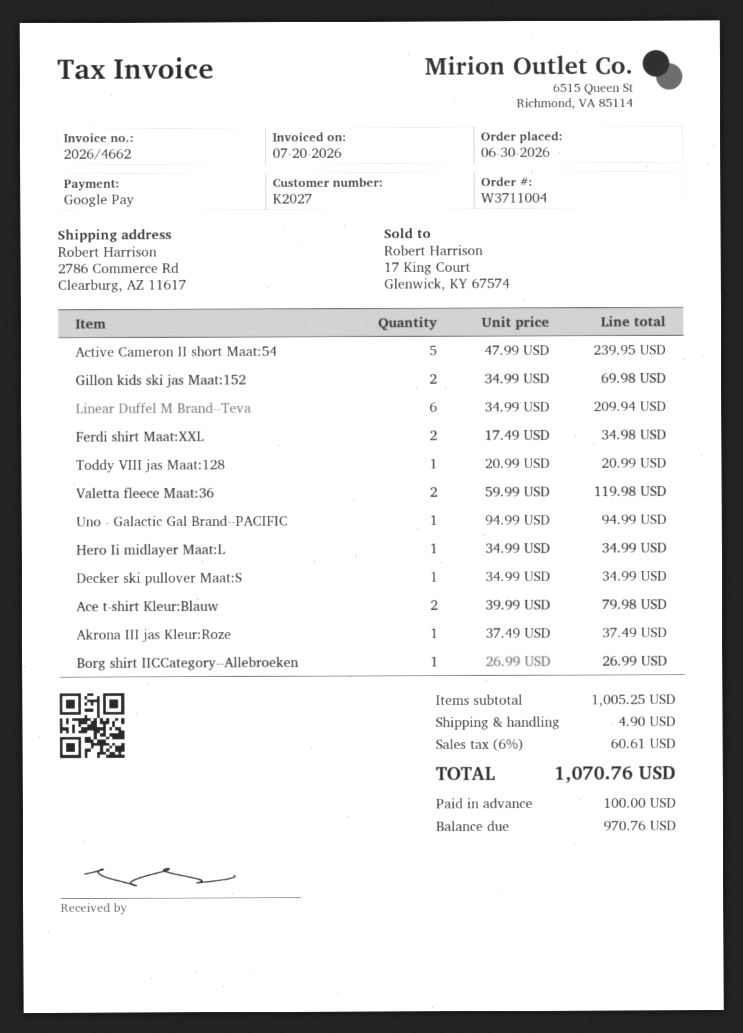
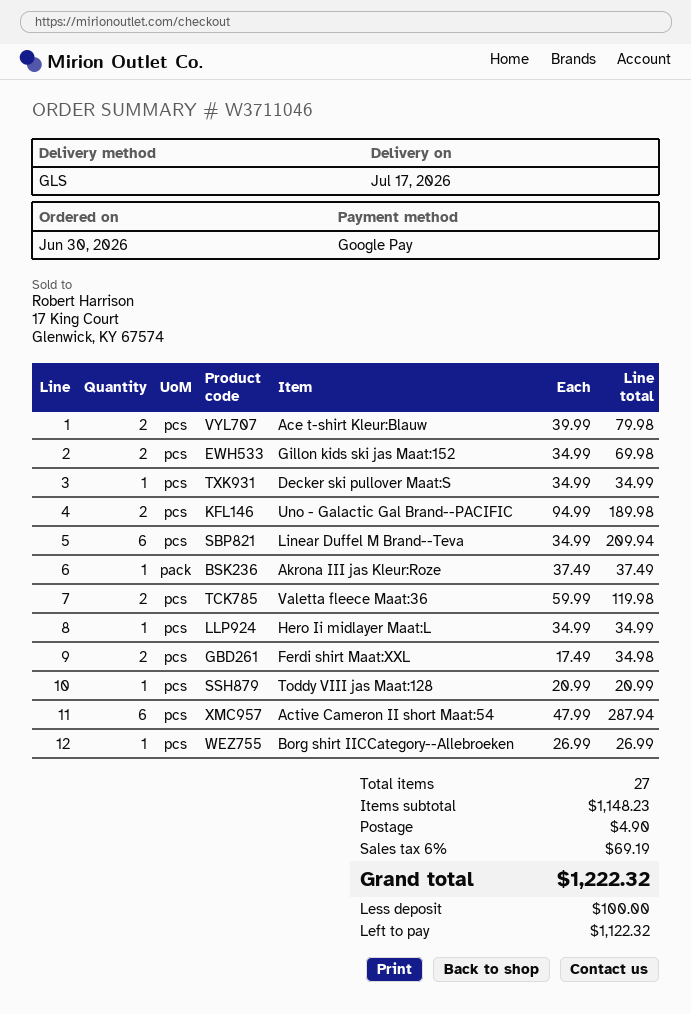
order number: W3711004 -> W3711046
Active Cameron II short Maat:54: 5 x 47.99 = 239.95 -> 6 x 47.99 = 287.94
Uno - Galactic Gal Brand--PACIFIC: 1 x 94.99 = 94.99 -> 2 x 94.99 = 189.98
subtotal: 1005.25 -> 1148.23
tax: 6% = 60.61 -> 6% = 69.19
total: 1070.76 -> 1222.32
balance: 970.76 -> 1122.32

